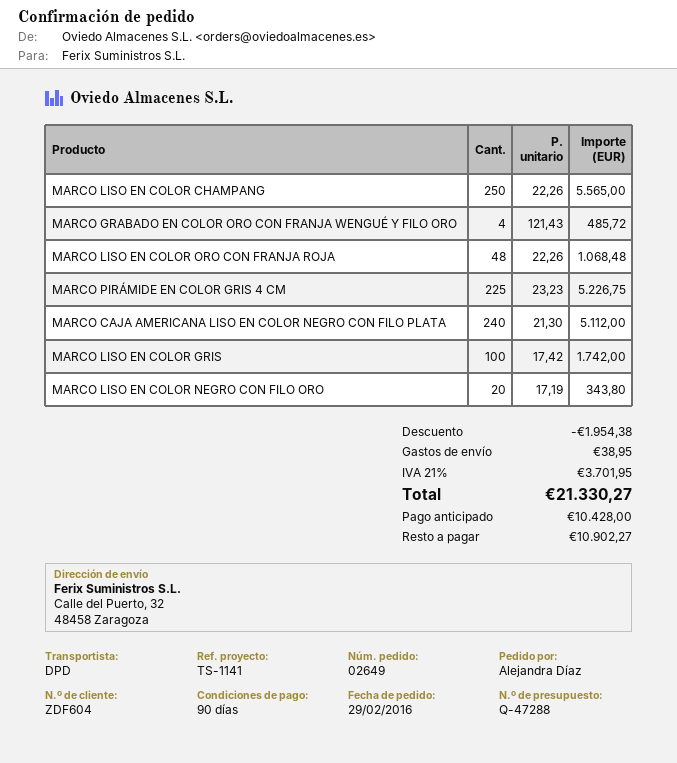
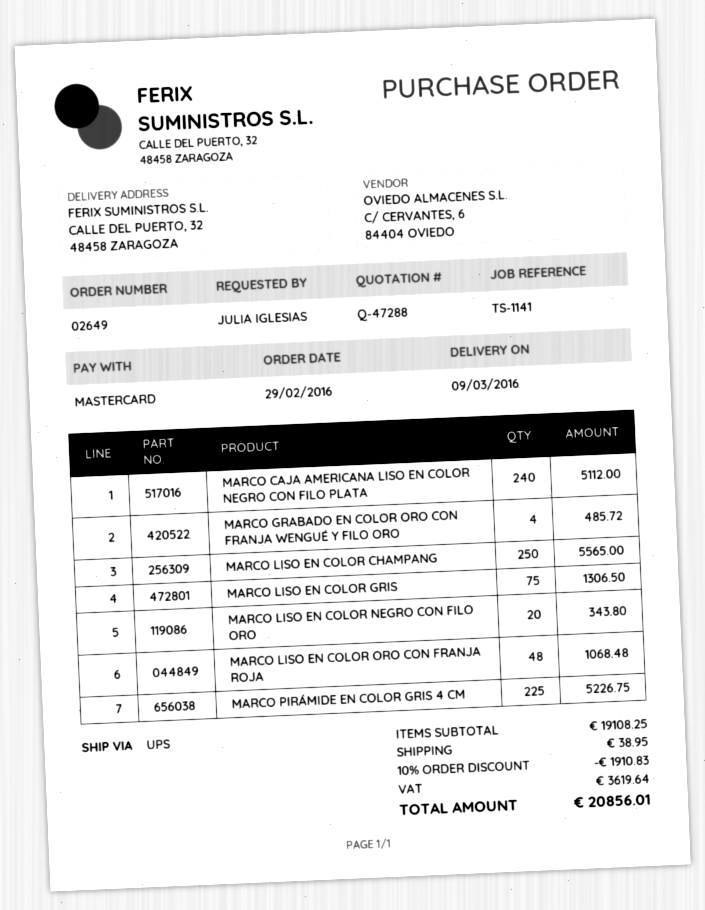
ordered by: Alejandra Díaz -> JULIA IGLESIAS
shipping method: DPD -> UPS
MARCO LISO EN COLOR GRIS: 100 for 1742.00 -> 75 for 1306.50
discount: 1954.38 -> 1910.83
tax: 3701.95 -> 3619.64
total: 21330.27 -> 20856.01

